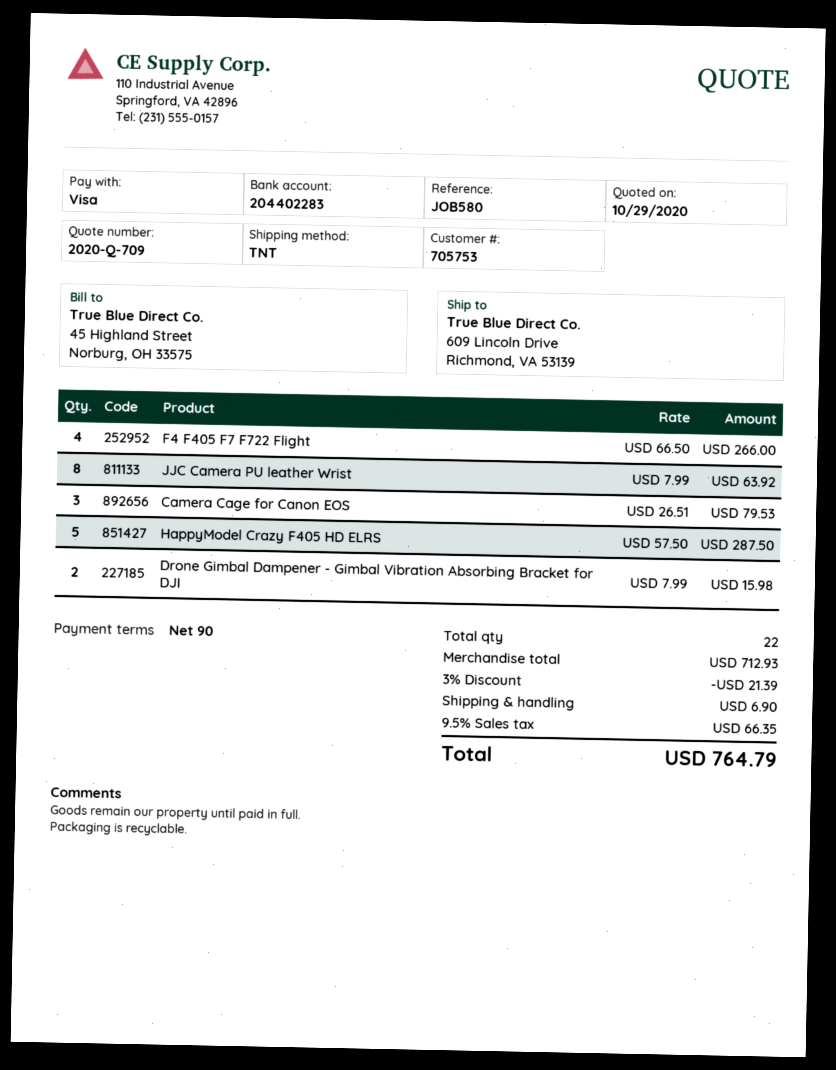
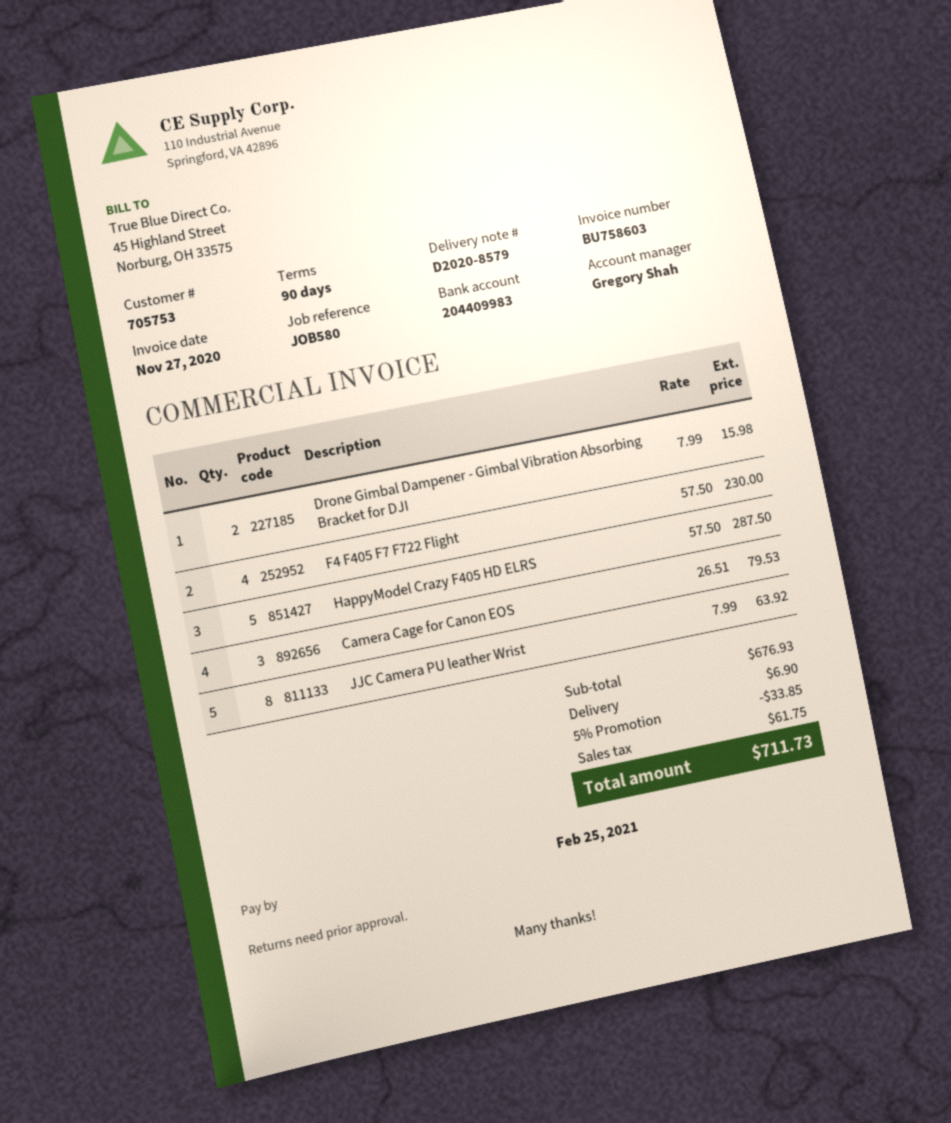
bank account: 204402283 -> 204409983
F4 F405 F7 F722 Flight: 4 x 66.50 = 266.00 -> 4 x 57.50 = 230.00
subtotal: 712.93 -> 676.93
discount: 3% = 21.39 -> 5% = 33.85
tax: 66.35 -> 61.75
total: 764.79 -> 711.73

